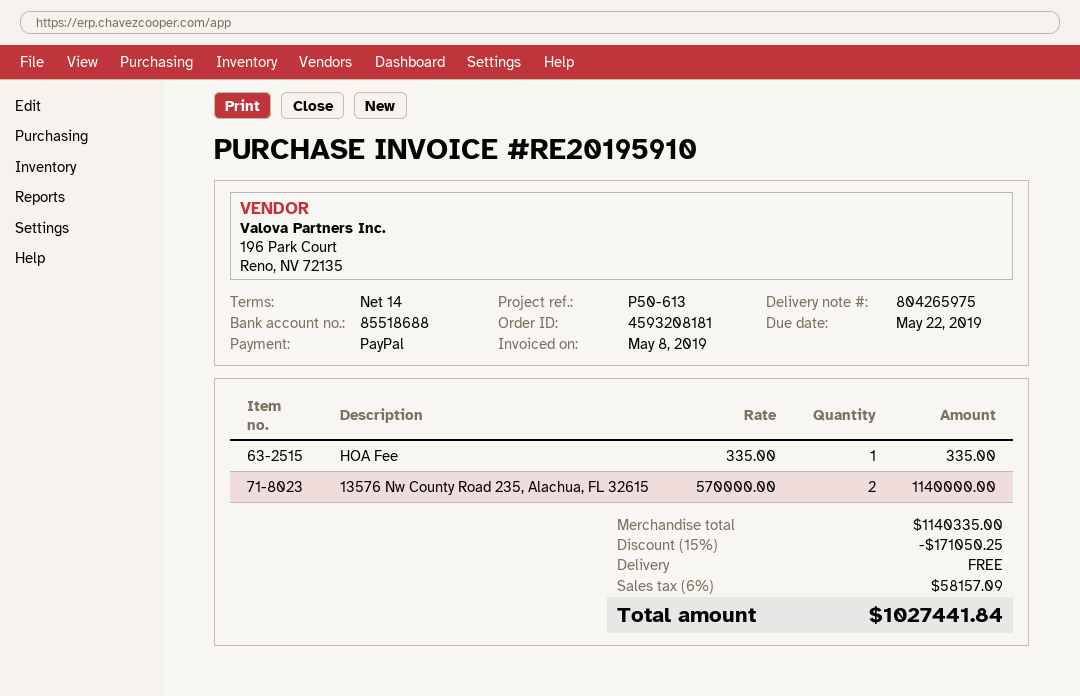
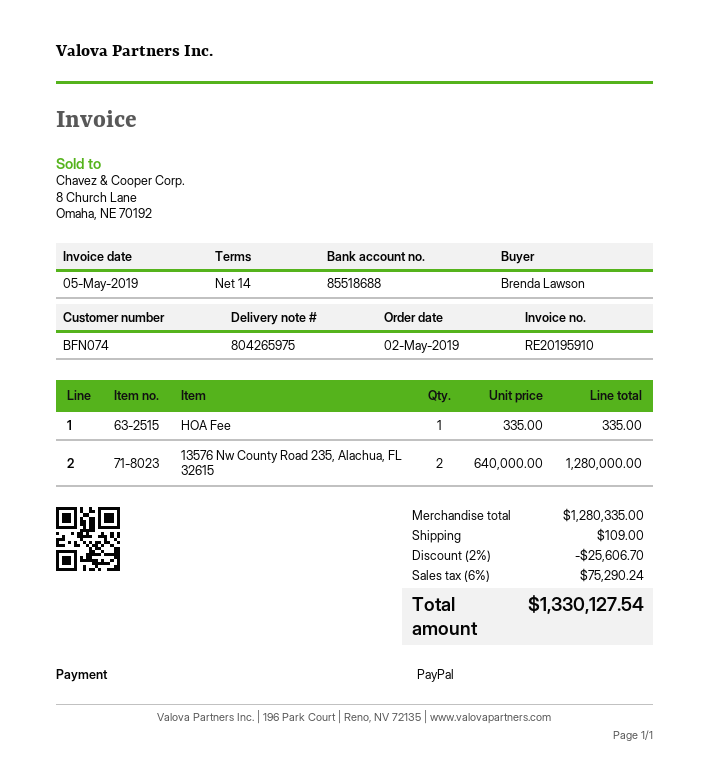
invoice date: 2019-05-08 -> 2019-05-05
13576 Nw County Road 235, Alachua, FL 32615: 2 x 570000.00 = 1140000.00 -> 2 x 640000.00 = 1280000.00
subtotal: 1140335.00 -> 1280335.00
discount: 15% = 171050.25 -> 2% = 25606.70
shipping: 0.00 -> 109.00
tax: 6% = 58157.09 -> 6% = 75290.24
total: 1027441.84 -> 1330127.54

